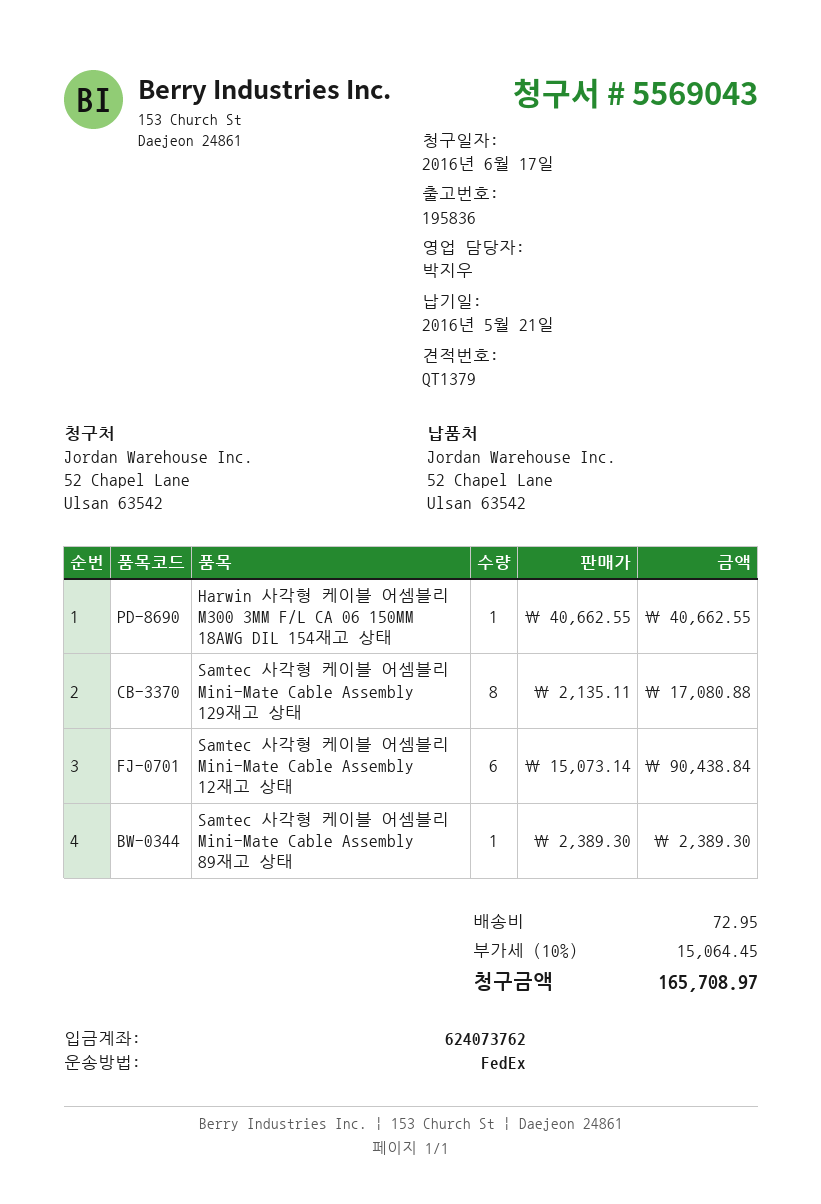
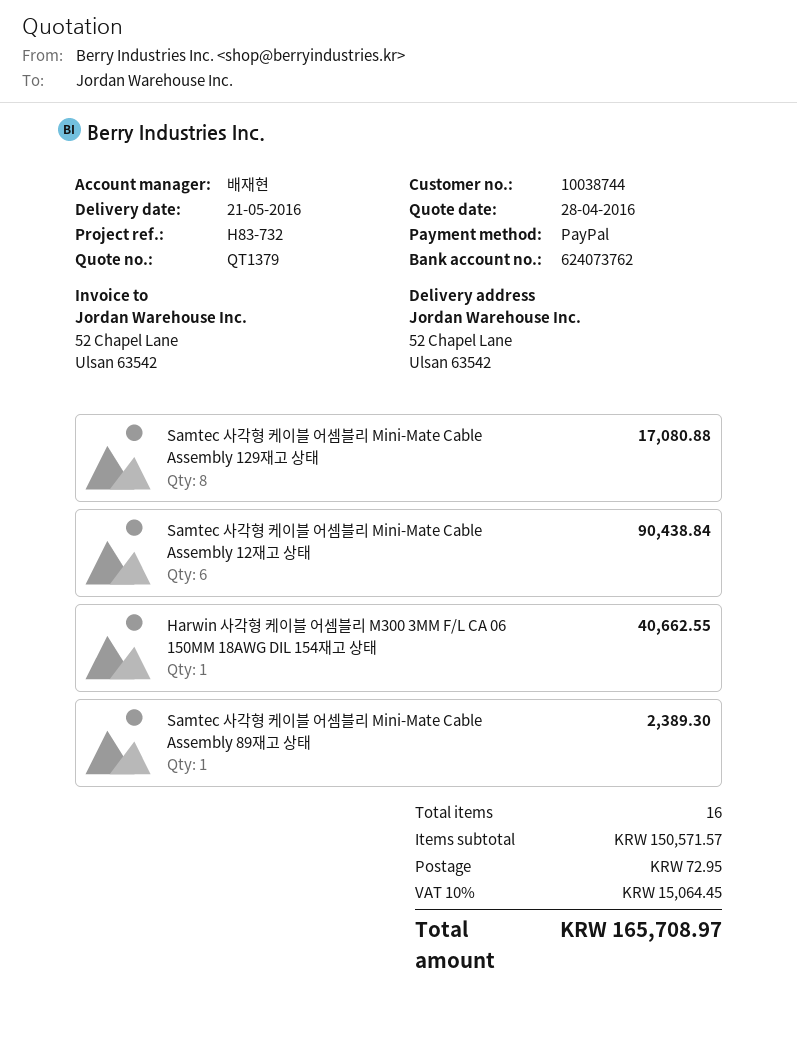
sales rep: 박지우 -> 배재현

